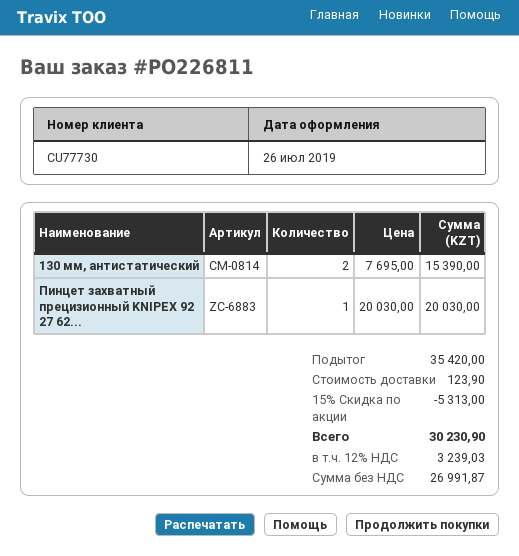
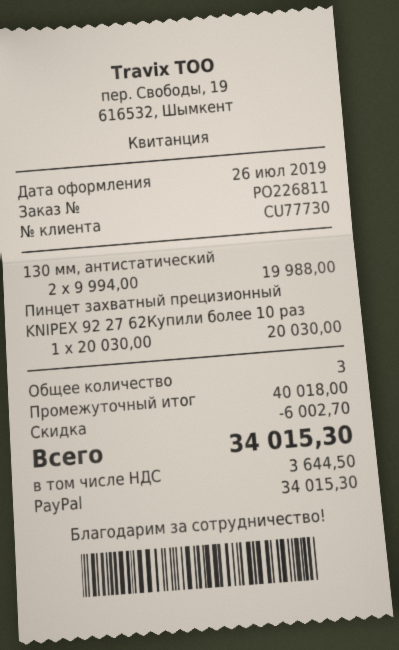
130 мм, антистатический: 2 x 7695.00 = 15390.00 -> 2 x 9994.00 = 19988.00
subtotal: 35420.00 -> 40018.00
discount: 5313.00 -> 6002.70
shipping: 123.90 -> none
tax: 3239.03 -> 3644.50
total: 30230.90 -> 34015.30

